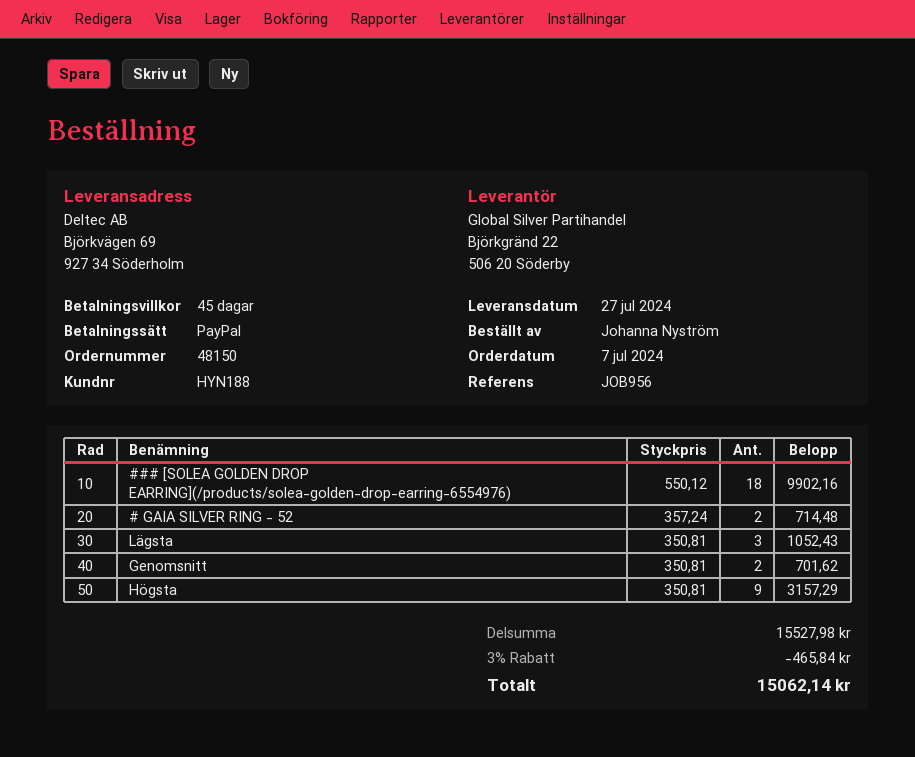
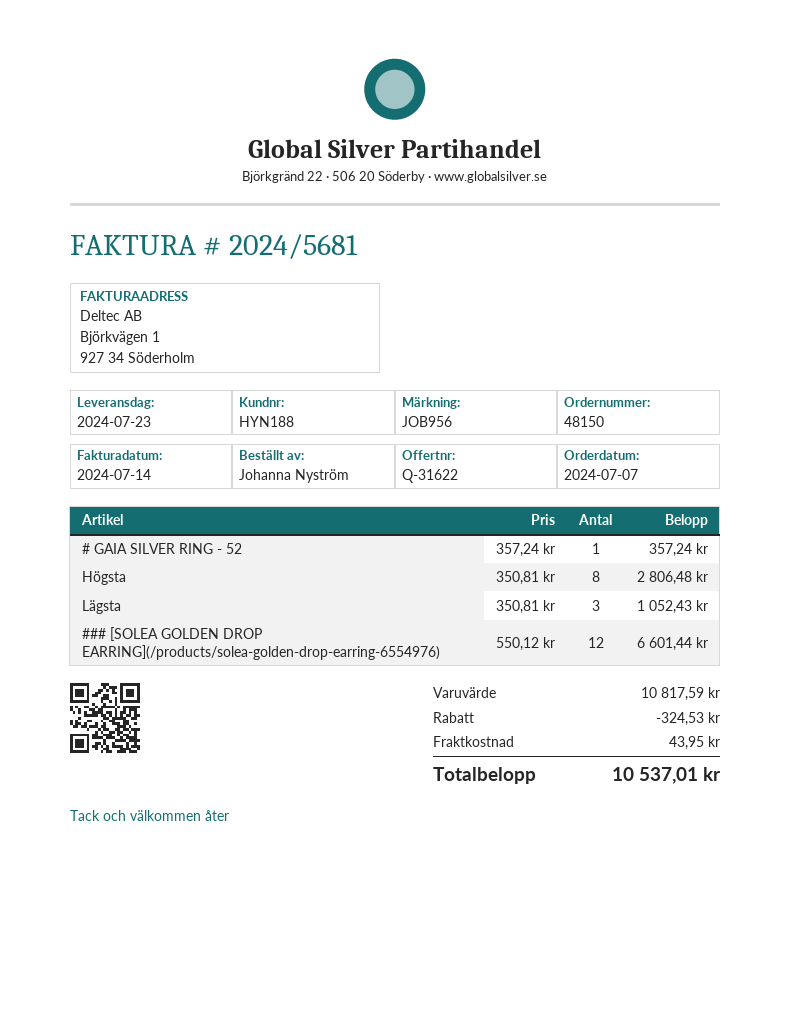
delivery date: 2024-07-27 -> 2024-07-23
### [SOLEA GOLDEN DROP EARRING](/products/solea-golden-drop-earring-6554976): 18 x 550.12 = 9902.16 -> 12 x 550.12 = 6601.44
# GAIA SILVER RING - 52: 2 x 357.24 = 714.48 -> 1 x 357.24 = 357.24
Genomsnitt: 2 x 350.81 = 701.62 -> none
Högsta: 9 x 350.81 = 3157.29 -> 8 x 350.81 = 2806.48
subtotal: 15527.98 -> 10817.59
discount: 465.84 -> 324.53
shipping: none -> 43.95
total: 15062.14 -> 10537.01

